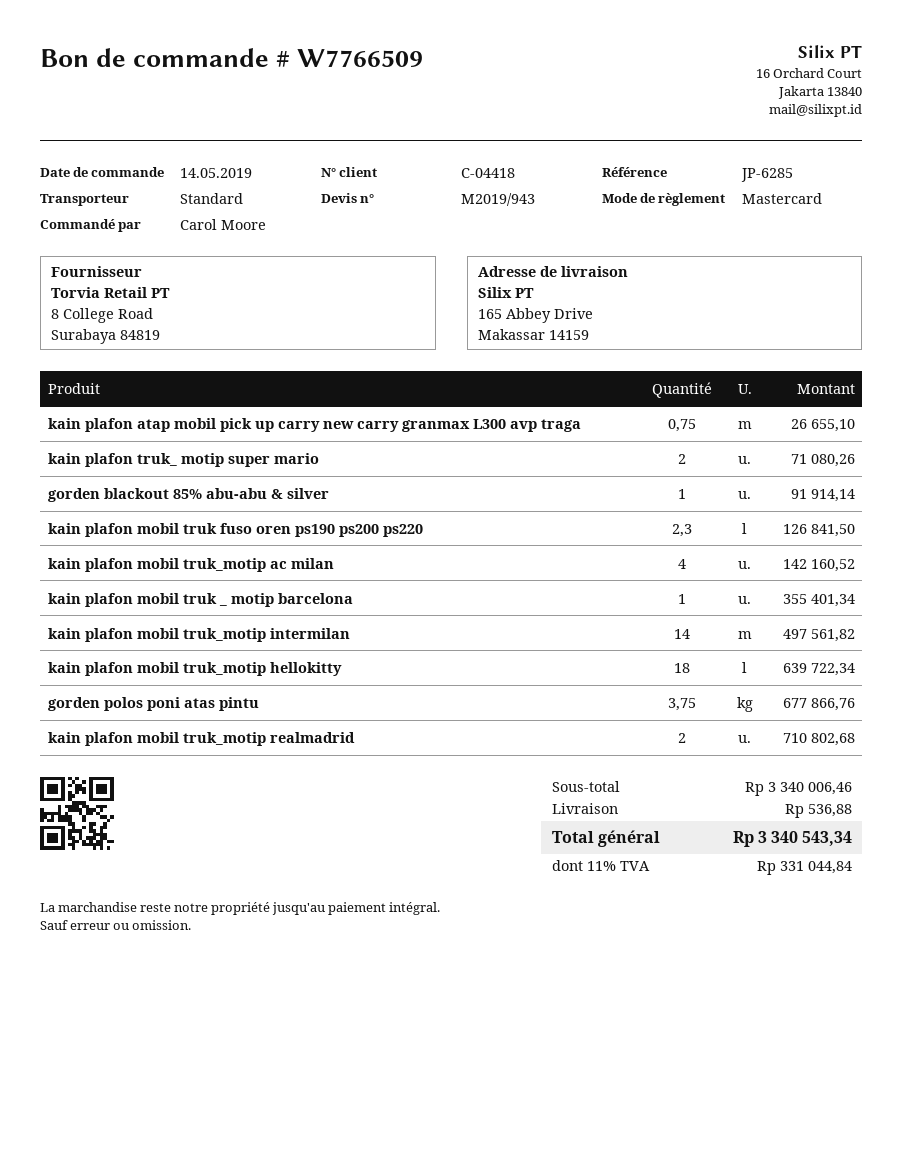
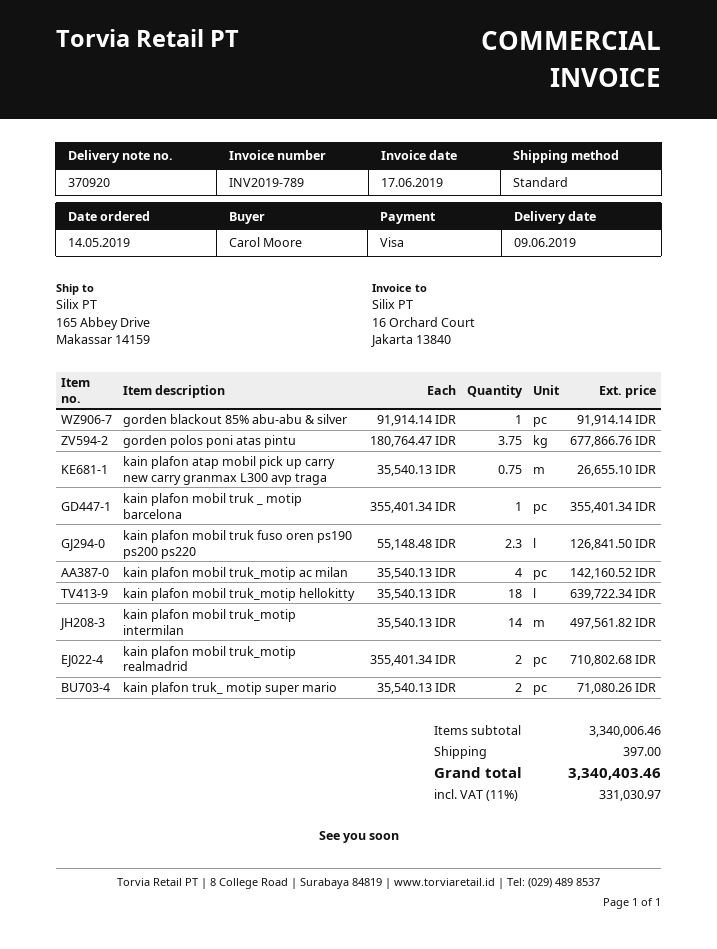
payment method: Mastercard -> Visa
shipping: 536.88 -> 397.00
tax: 11% = 331044.84 -> 11% = 331030.97
total: 3340543.34 -> 3340403.46

